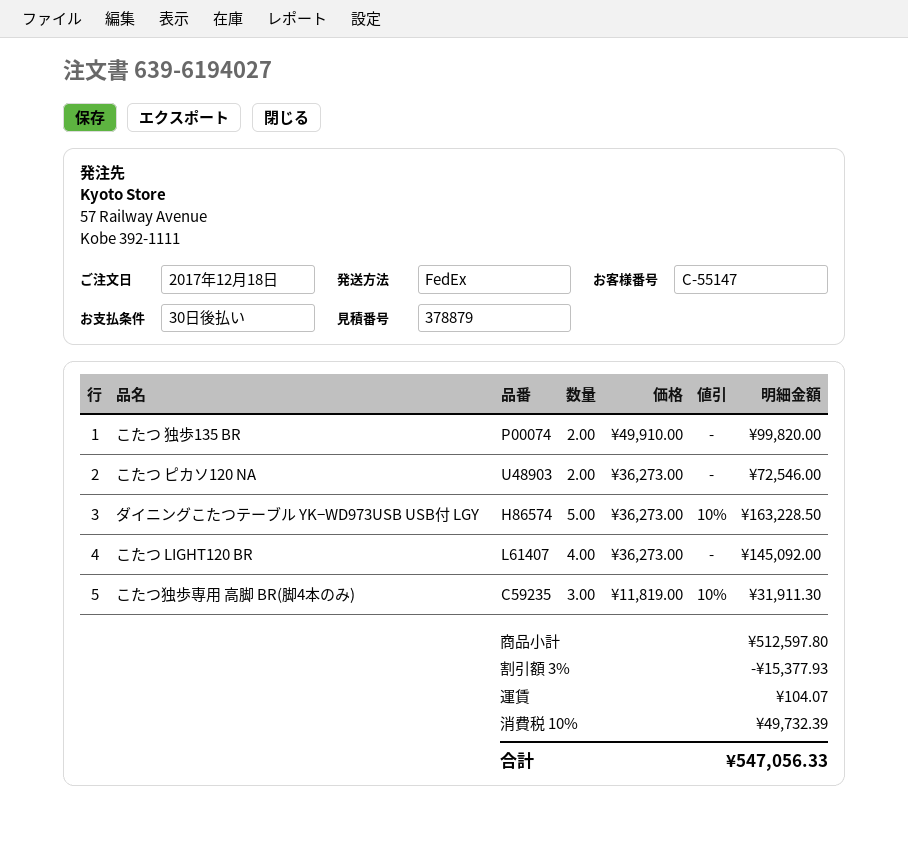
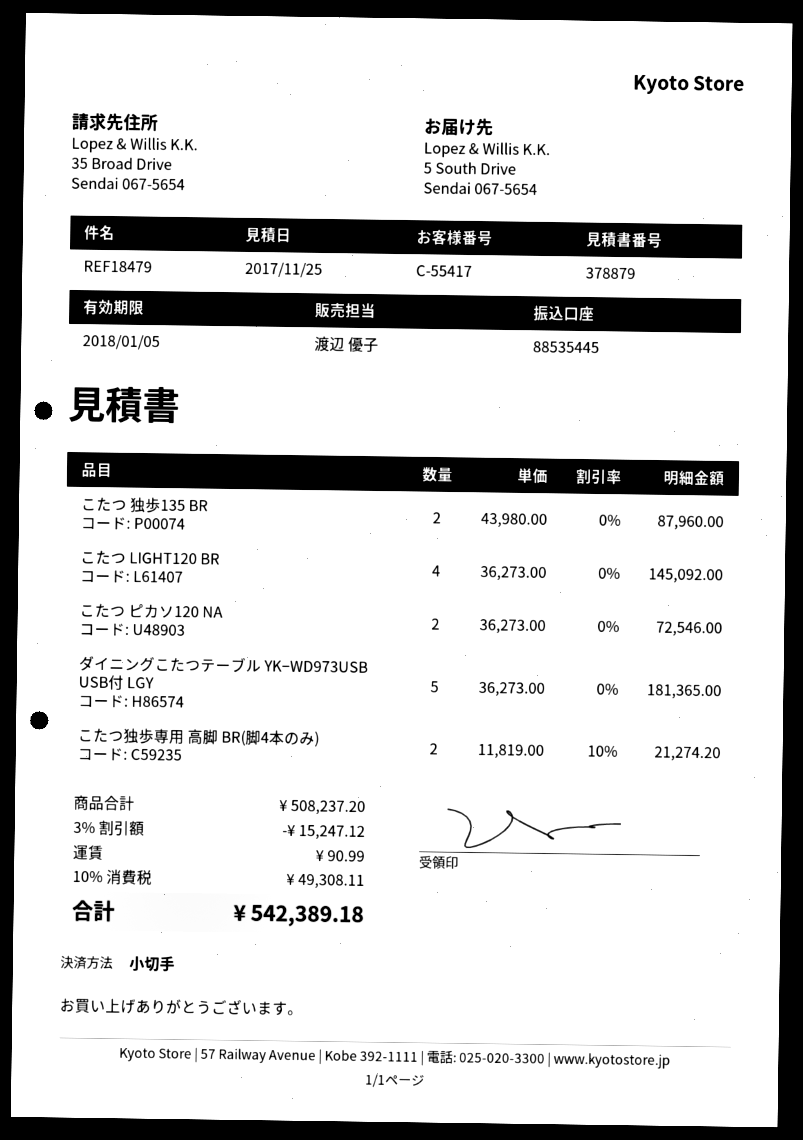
customer number: C-55147 -> C-55417
こたつ 独歩135 BR: 2 x 49910.00 = 99820.00 -> 2 x 43980.00 = 87960.00
ダイニングこたつテーブル YK−WD973USB USB付 LGY: 5 x 36273.00 - 10% = 163228.50 -> 5 x 36273.00 = 181365.00
こたつ独歩専用 高脚 BR(脚4本のみ): 3 x 11819.00 - 10% = 31911.30 -> 2 x 11819.00 - 10% = 21274.20
subtotal: 512597.80 -> 508237.20
discount: 3% = 15377.93 -> 3% = 15247.12
shipping: 104.07 -> 90.99
tax: 10% = 49732.39 -> 10% = 49308.11
total: 547056.33 -> 542389.18

